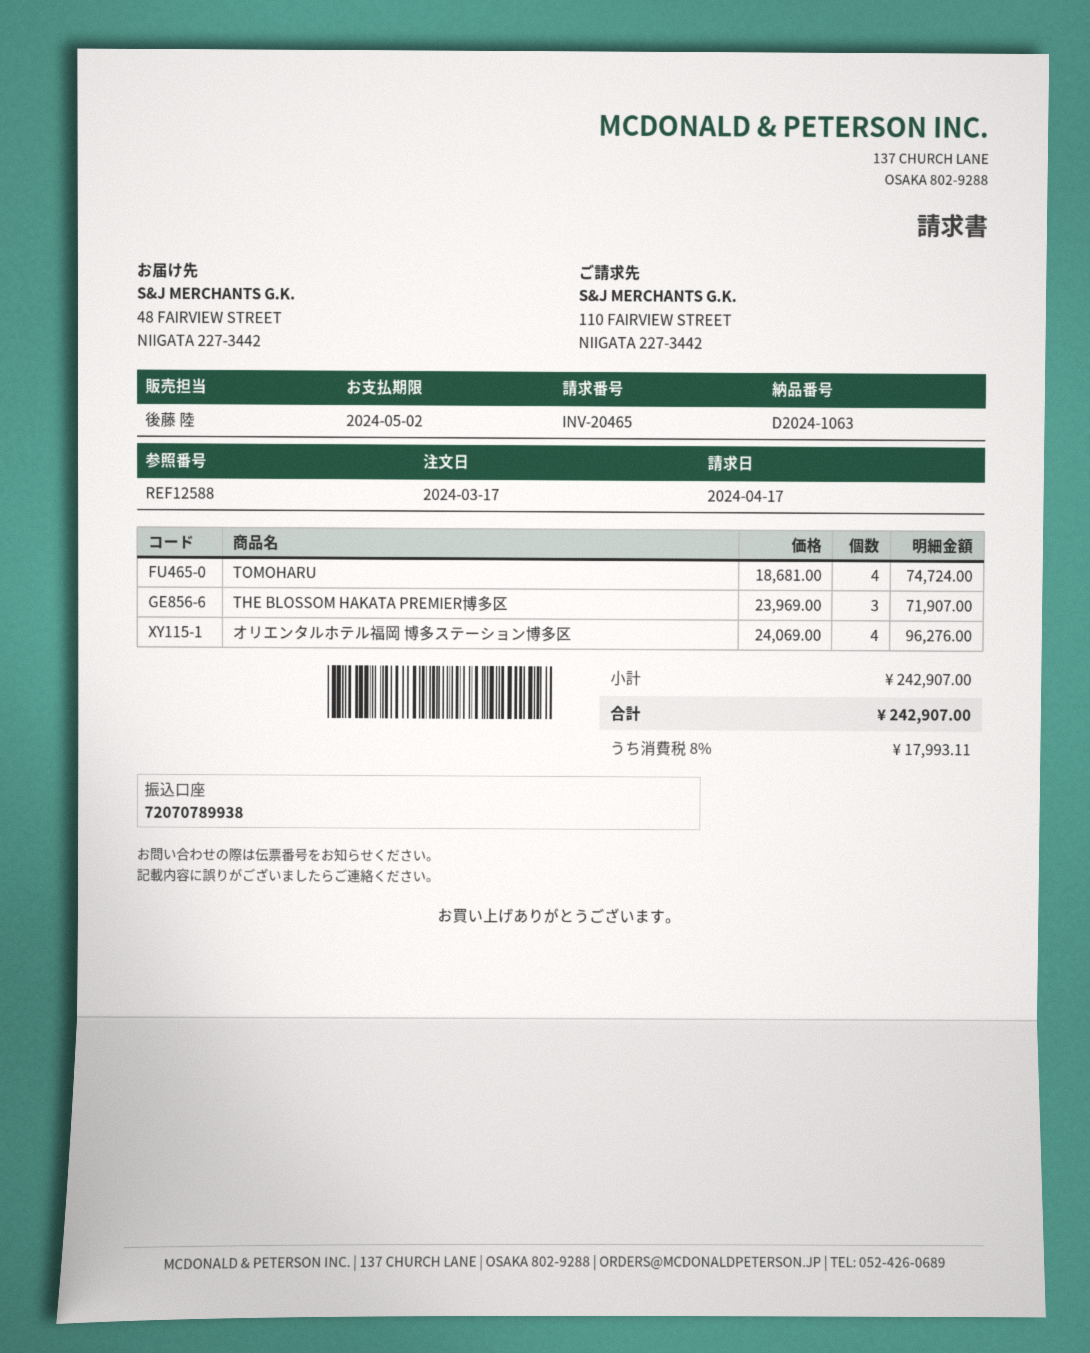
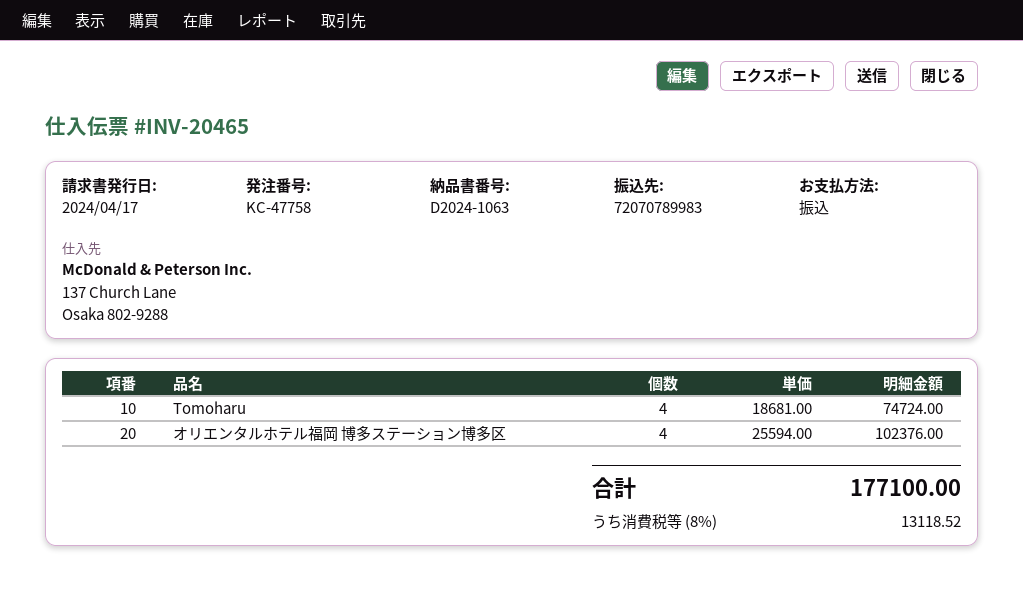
bank account: 72070789938 -> 72070789983
THE BLOSSOM HAKATA PREMIER博多区: 3 x 23969.00 = 71907.00 -> none
オリエンタルホテル福岡 博多ステーション博多区: 4 x 24069.00 = 96276.00 -> 4 x 25594.00 = 102376.00
tax: 8% = 17993.11 -> 8% = 13118.52
total: 242907.00 -> 177100.00

